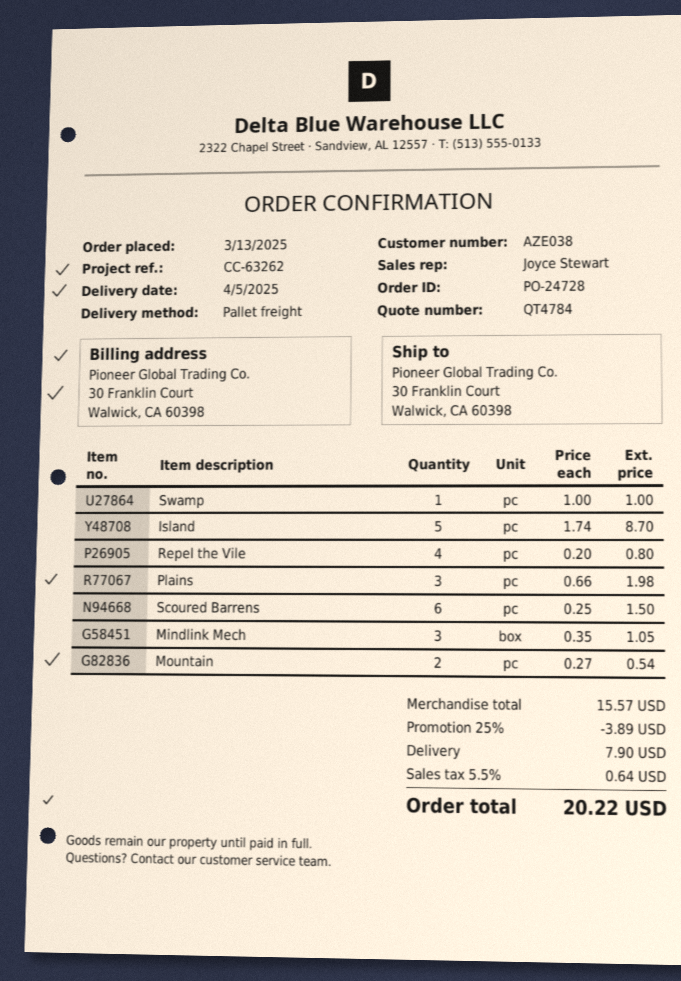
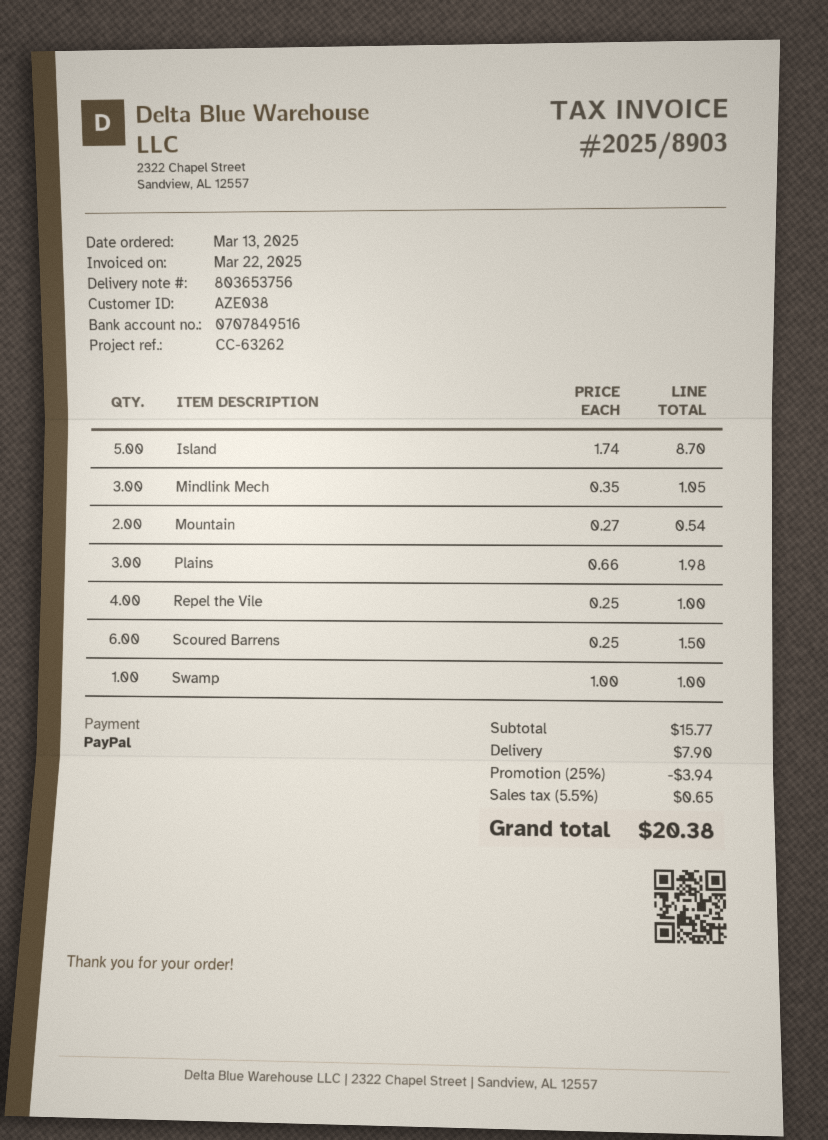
Repel the Vile: 4 x 0.20 = 0.80 -> 4 x 0.25 = 1.00
subtotal: 15.57 -> 15.77
discount: 25% = 3.89 -> 25% = 3.94
tax: 5.5% = 0.64 -> 5.5% = 0.65
total: 20.22 -> 20.38

